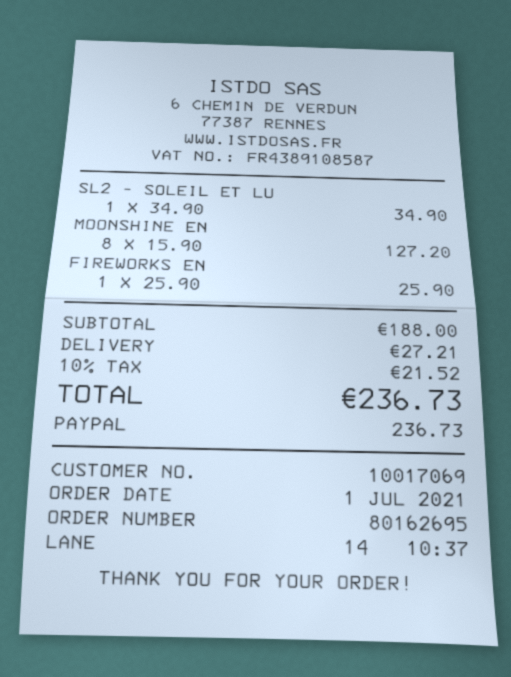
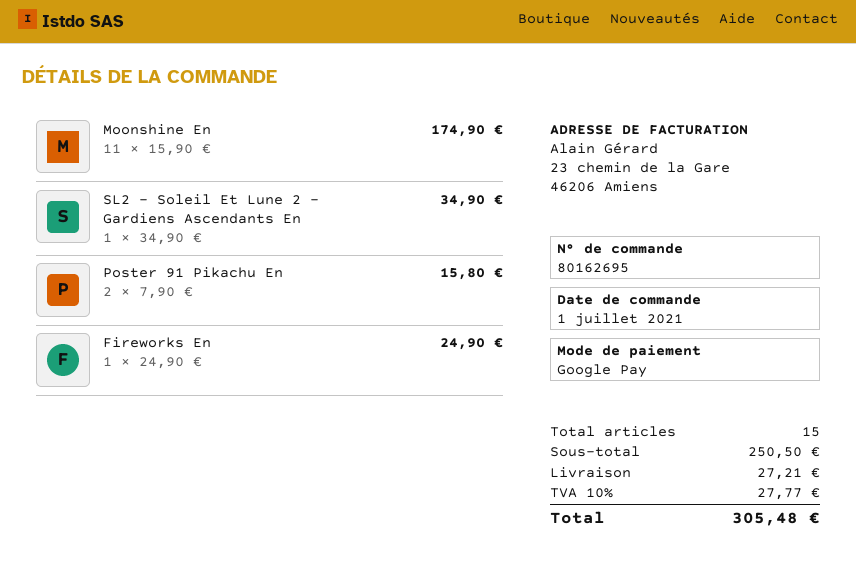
payment method: PayPal -> Google Pay
MOONSHINE EN: 8 x 15.90 = 127.20 -> 11 x 15.90 = 174.90
FIREWORKS EN: 1 x 25.90 = 25.90 -> 1 x 24.90 = 24.90
Poster 91 Pikachu En: none -> 2 x 7.90 = 15.80
subtotal: 188.00 -> 250.50
tax: 10% = 21.52 -> 10% = 27.77
total: 236.73 -> 305.48

